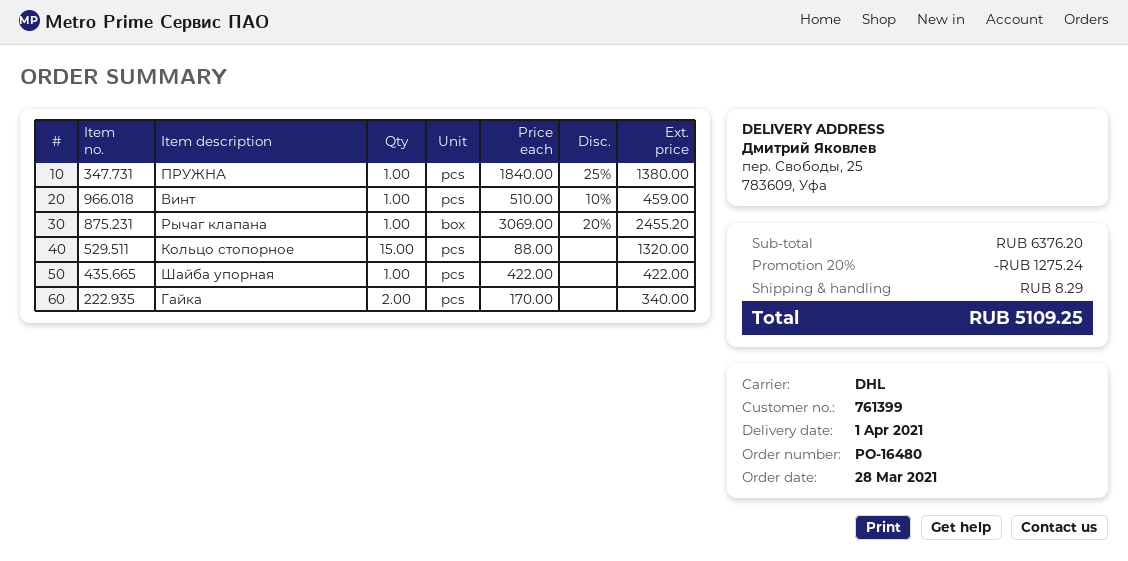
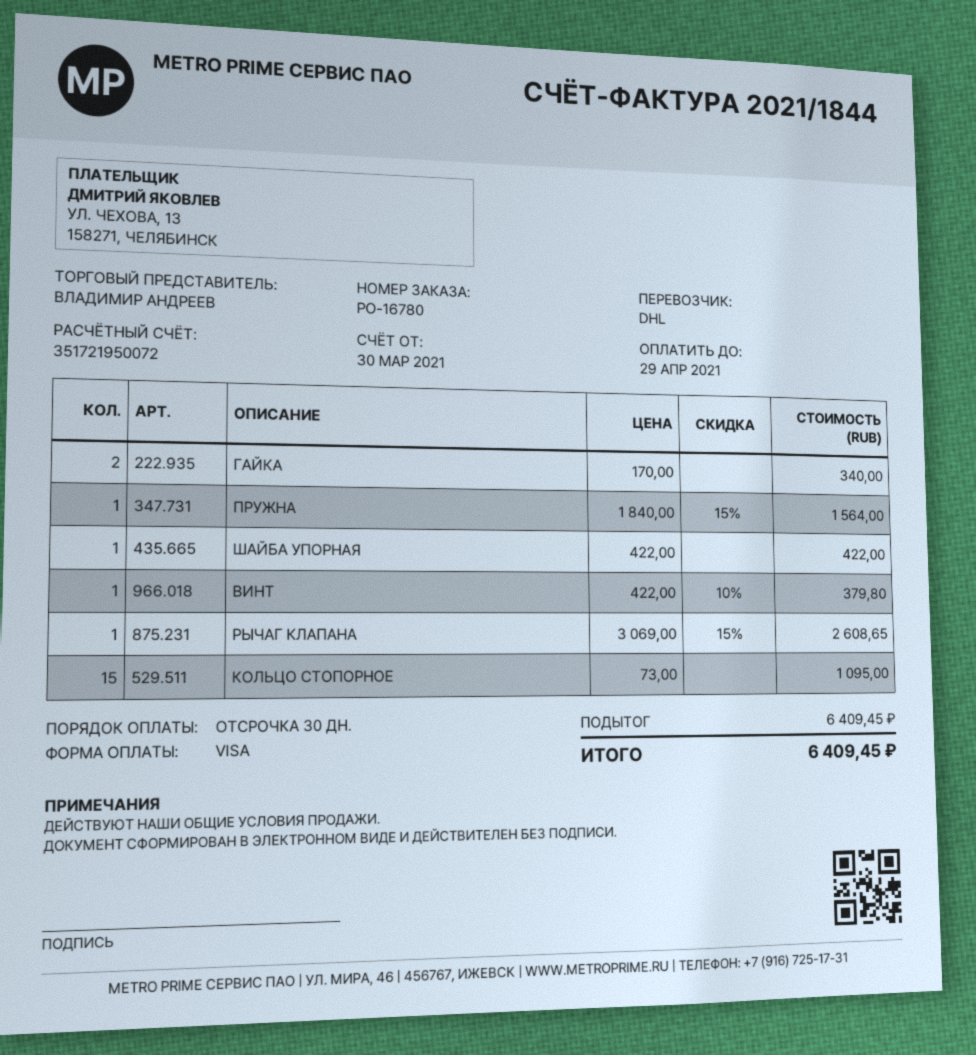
order number: PO-16480 -> PO-16780
ПРУЖНА: 1 x 1840.00 - 25% = 1380.00 -> 1 x 1840.00 - 15% = 1564.00
Винт: 1 x 510.00 - 10% = 459.00 -> 1 x 422.00 - 10% = 379.80
Рычаг клапана: 1 x 3069.00 - 20% = 2455.20 -> 1 x 3069.00 - 15% = 2608.65
Кольцо стопорное: 15 x 88.00 = 1320.00 -> 15 x 73.00 = 1095.00
subtotal: 6376.20 -> 6409.45
discount: 20% = 1275.24 -> none
shipping: 8.29 -> none
total: 5109.25 -> 6409.45

